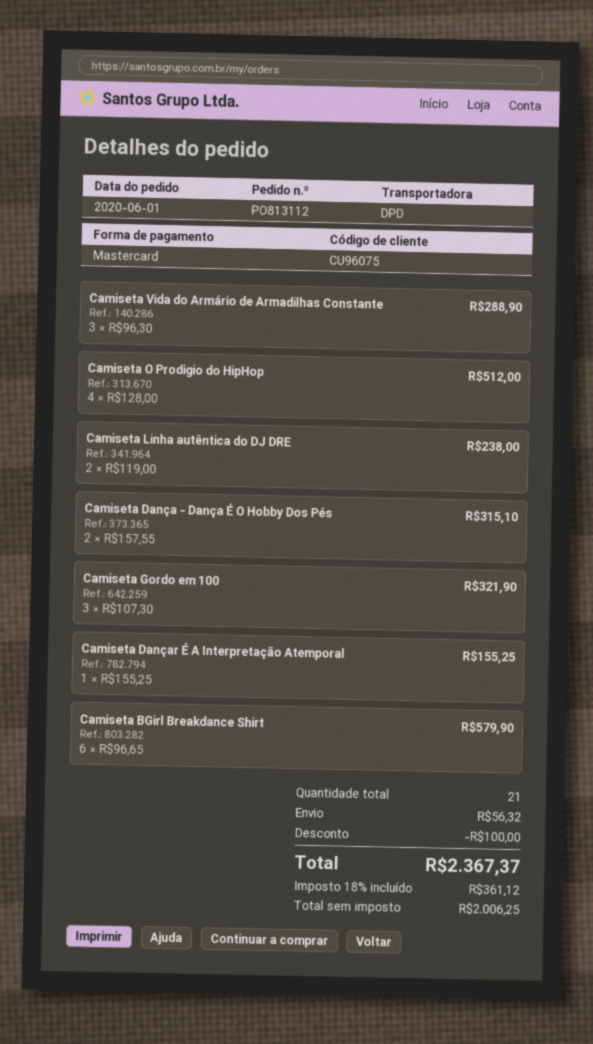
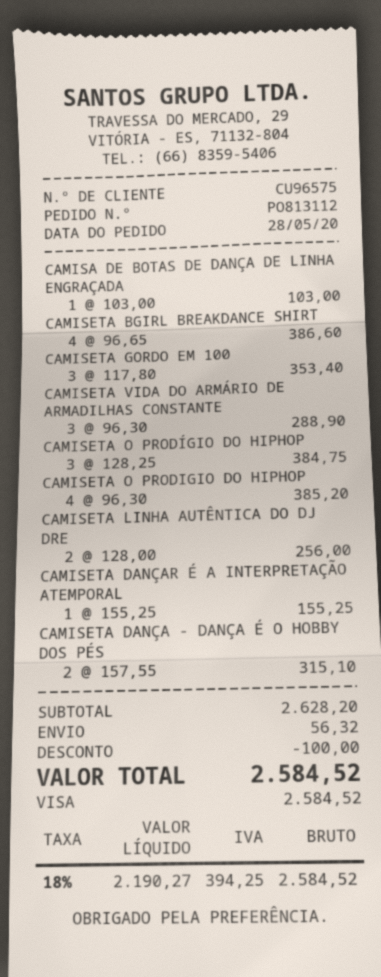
order date: 2020-06-01 -> 2020-05-28
customer number: CU96075 -> CU96575
payment method: Mastercard -> Visa
Camiseta O Prodigio do HipHop: 4 x 128.00 = 512.00 -> 4 x 96.30 = 385.20
Camiseta Linha autêntica do DJ DRE: 2 x 119.00 = 238.00 -> 2 x 128.00 = 256.00
Camiseta Gordo em 100: 3 x 107.30 = 321.90 -> 3 x 117.80 = 353.40
Camiseta BGirl Breakdance Shirt: 6 x 96.65 = 579.90 -> 4 x 96.65 = 386.60
CAMISA DE BOTAS DE DANÇA DE LINHA ENGRAÇADA: none -> 1 x 103.00 = 103.00
CAMISETA O PRODÍGIO DO HIPHOP: none -> 3 x 128.25 = 384.75
net: 2006.25 -> 2190.27
tax: 18% = 361.12 -> 18% = 394.25
total: 2367.37 -> 2584.52

